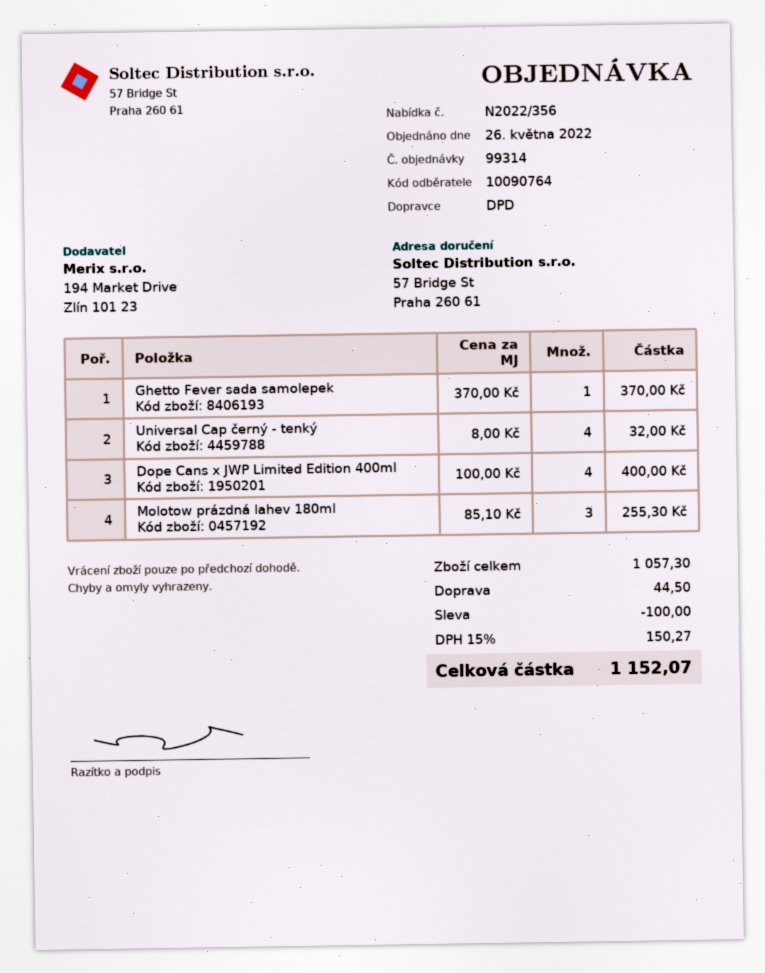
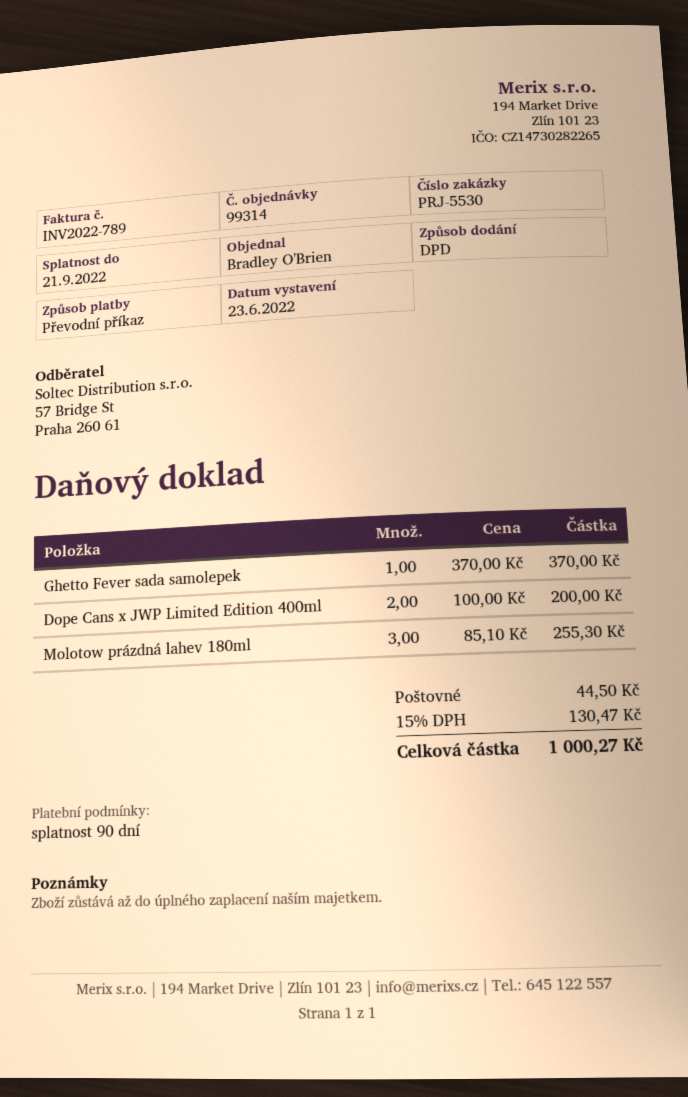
Universal Cap černý - tenký: 4 x 8.00 = 32.00 -> none
Dope Cans x JWP Limited Edition 400ml: 4 x 100.00 = 400.00 -> 2 x 100.00 = 200.00
discount: 100.00 -> none
tax: 15% = 150.27 -> 15% = 130.47
total: 1152.07 -> 1000.27

